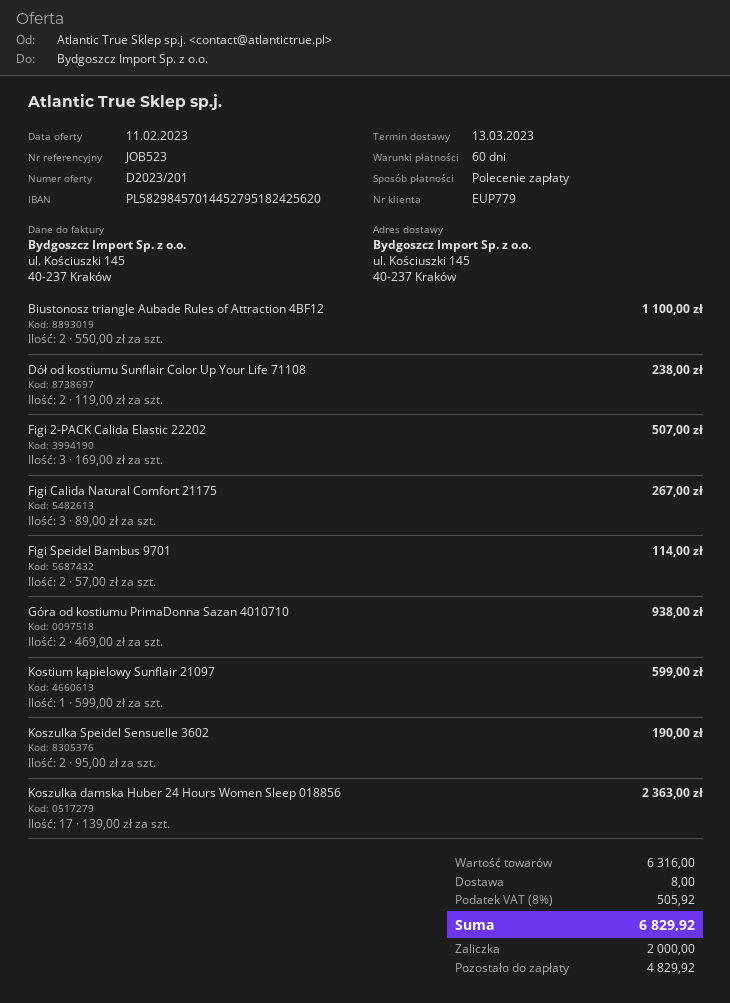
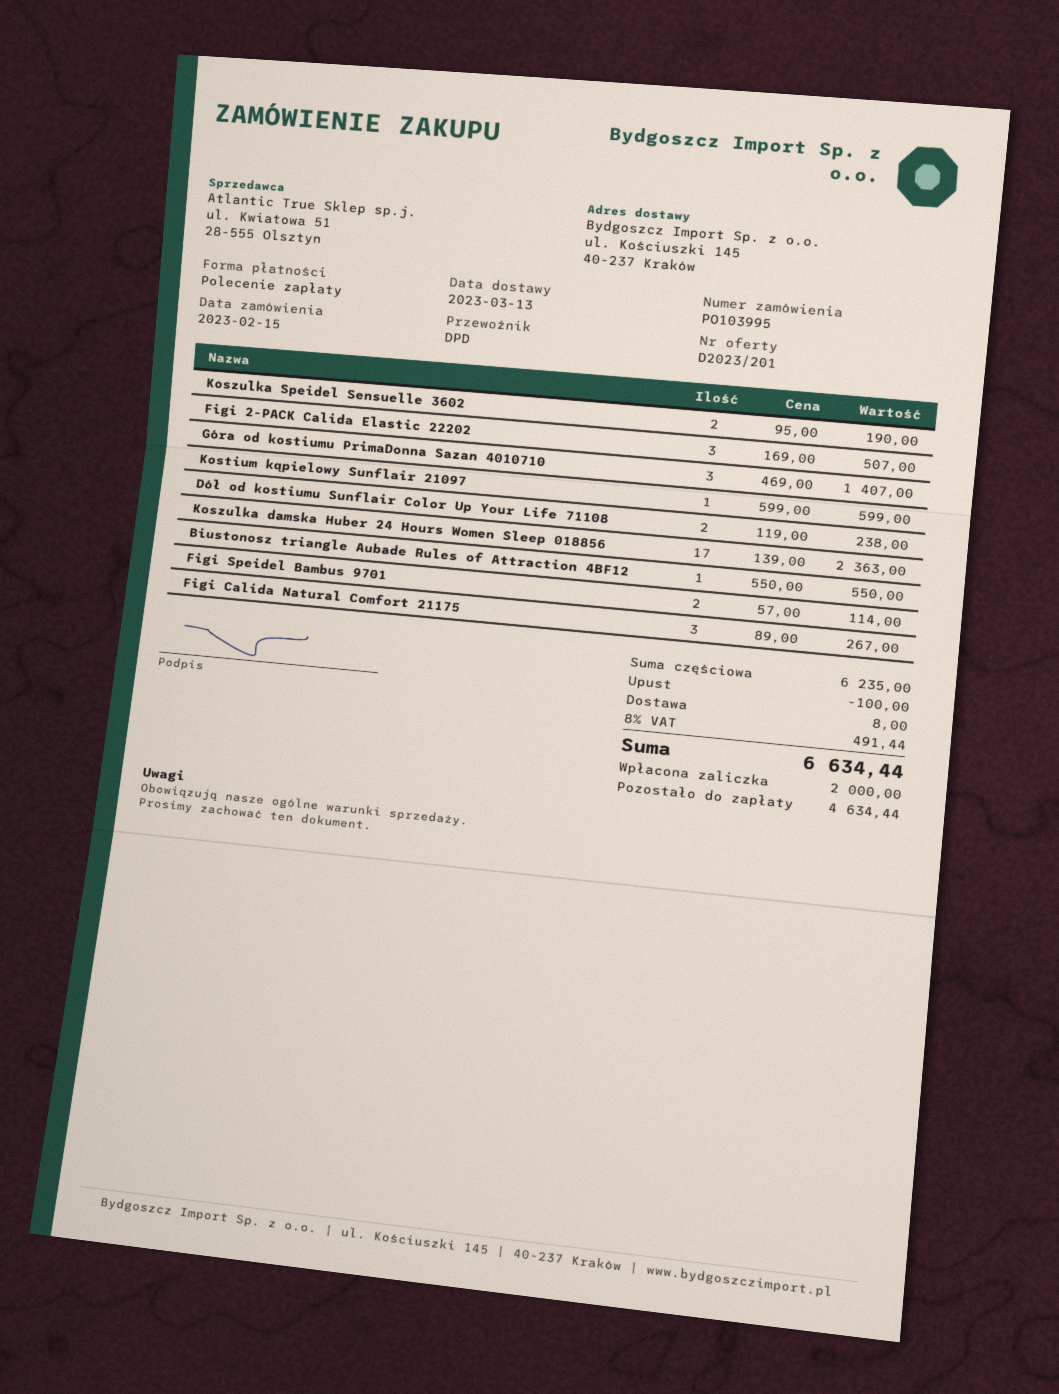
Biustonosz triangle Aubade Rules of Attraction 4BF12: 2 x 550.00 = 1100.00 -> 1 x 550.00 = 550.00
Góra od kostiumu PrimaDonna Sazan 4010710: 2 x 469.00 = 938.00 -> 3 x 469.00 = 1407.00
subtotal: 6316.00 -> 6235.00
discount: none -> 100.00
tax: 8% = 505.92 -> 8% = 491.44
total: 6829.92 -> 6634.44
balance: 4829.92 -> 4634.44

